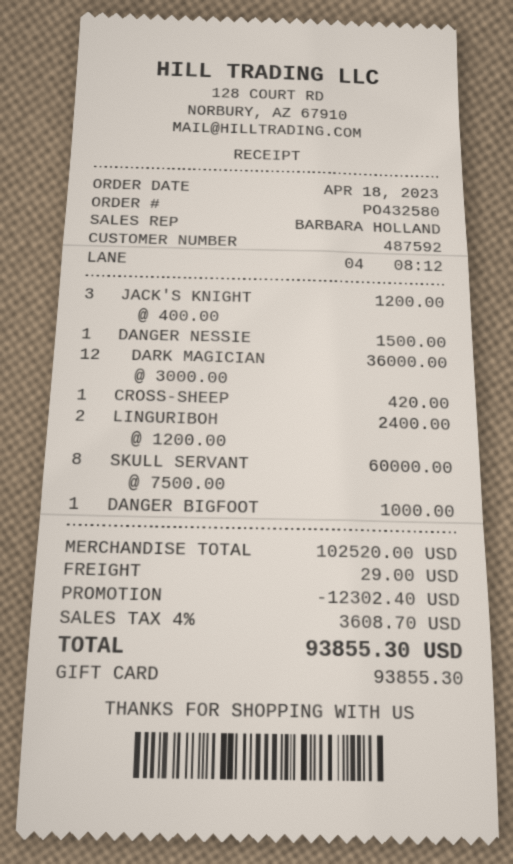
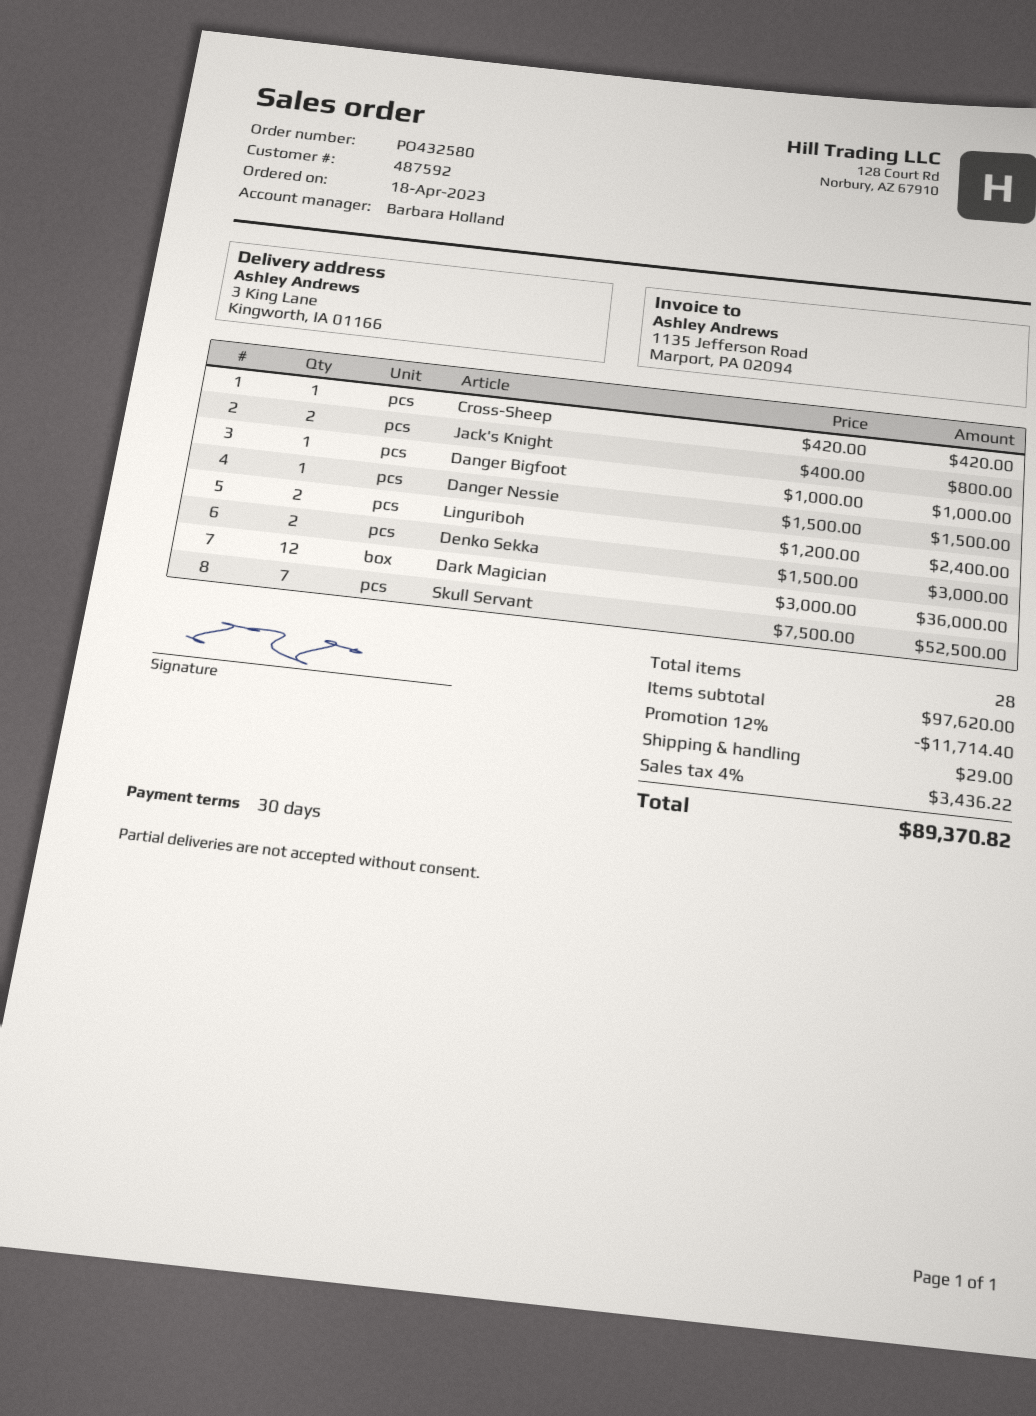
JACK'S KNIGHT: 3 x 400.00 = 1200.00 -> 2 x 400.00 = 800.00
SKULL SERVANT: 8 x 7500.00 = 60000.00 -> 7 x 7500.00 = 52500.00
Denko Sekka: none -> 2 x 1500.00 = 3000.00
subtotal: 102520.00 -> 97620.00
discount: 12302.40 -> 11714.40
tax: 4% = 3608.70 -> 4% = 3436.22
total: 93855.30 -> 89370.82

